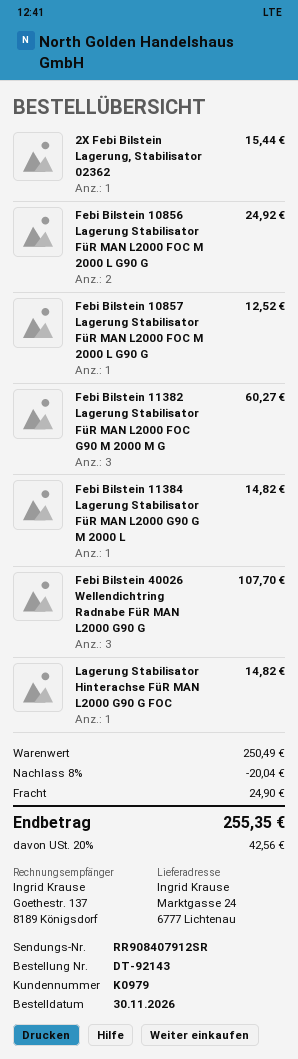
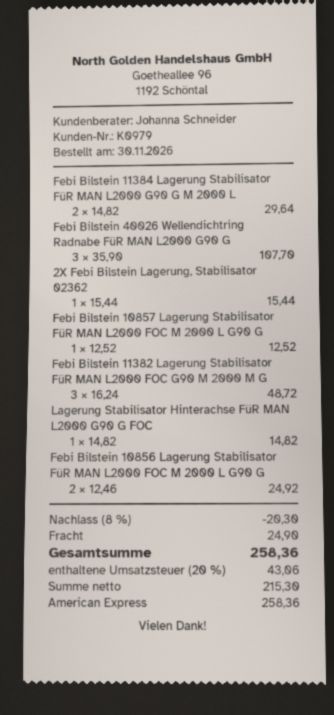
Febi Bilstein 11382 Lagerung Stabilisator FüR MAN L2000 FOC G90 M 2000 M G: 3 for 60.27 -> 3 for 48.72
Febi Bilstein 11384 Lagerung Stabilisator FüR MAN L2000 G90 G M 2000 L: 1 for 14.82 -> 2 for 29.64
discount: 8% = 20.04 -> 8% = 20.30
tax: 20% = 42.56 -> 20% = 43.06
total: 255.35 -> 258.36

